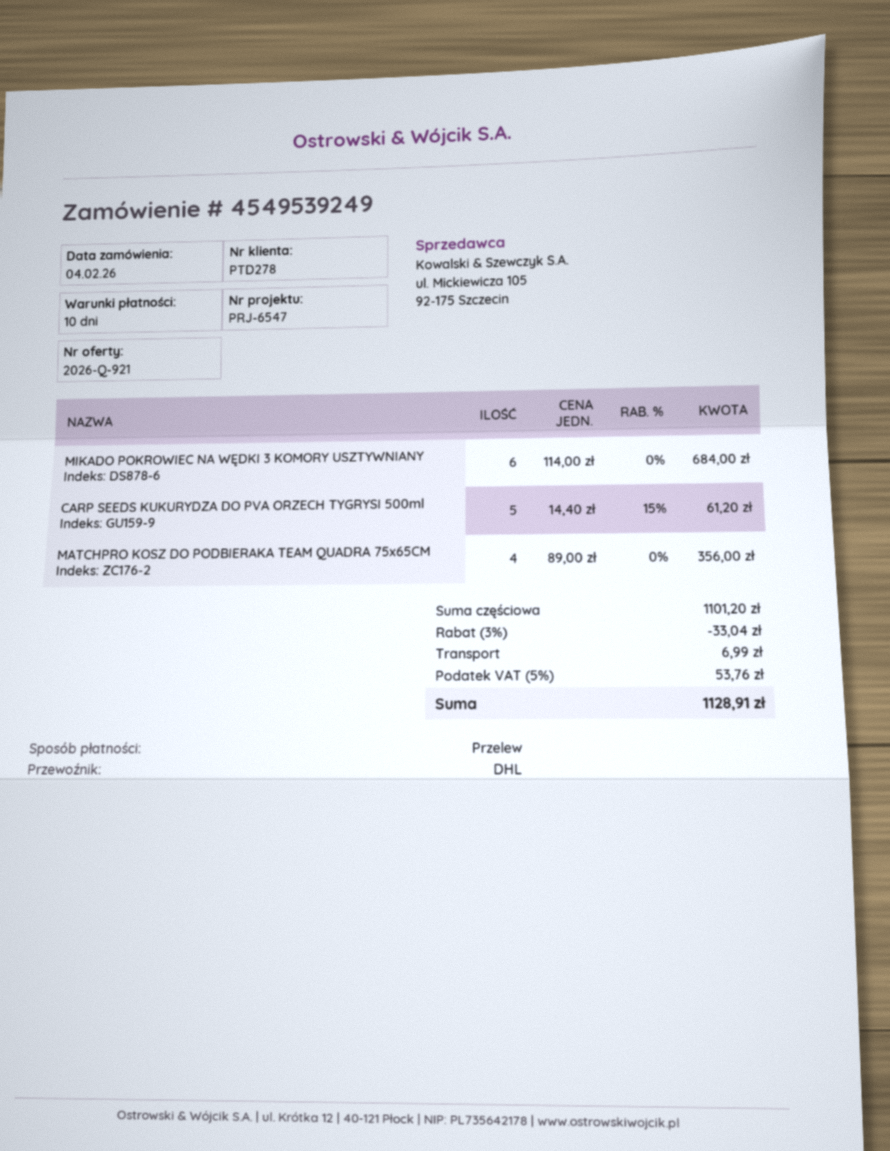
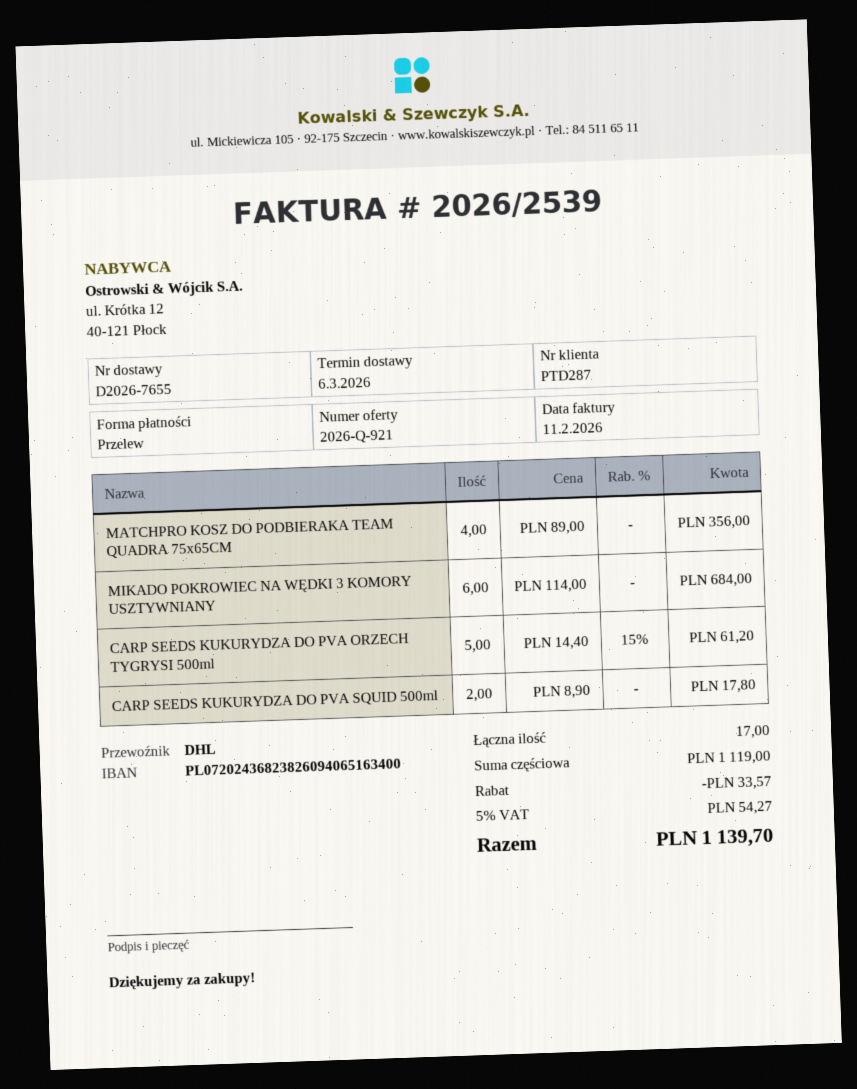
customer number: PTD278 -> PTD287
CARP SEEDS KUKURYDZA DO PVA SQUID 500ml: none -> 2 x 8.90 = 17.80
subtotal: 1101.20 -> 1119.00
discount: 33.04 -> 33.57
shipping: 6.99 -> none
tax: 5% = 53.76 -> 5% = 54.27
total: 1128.91 -> 1139.70

